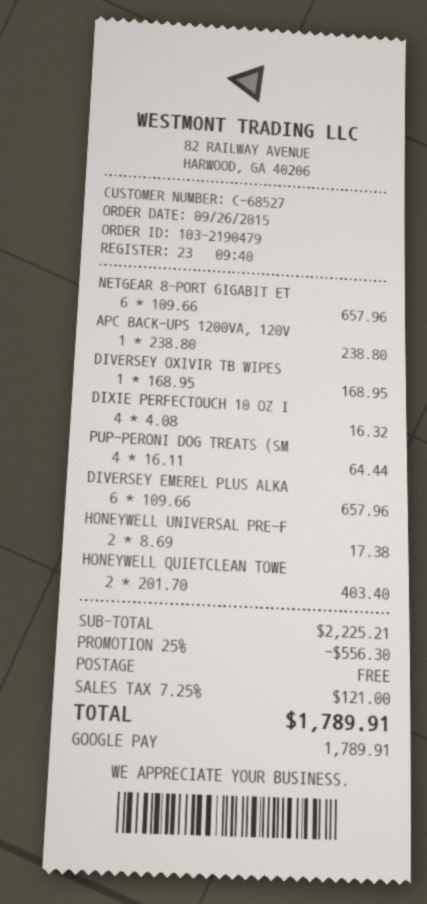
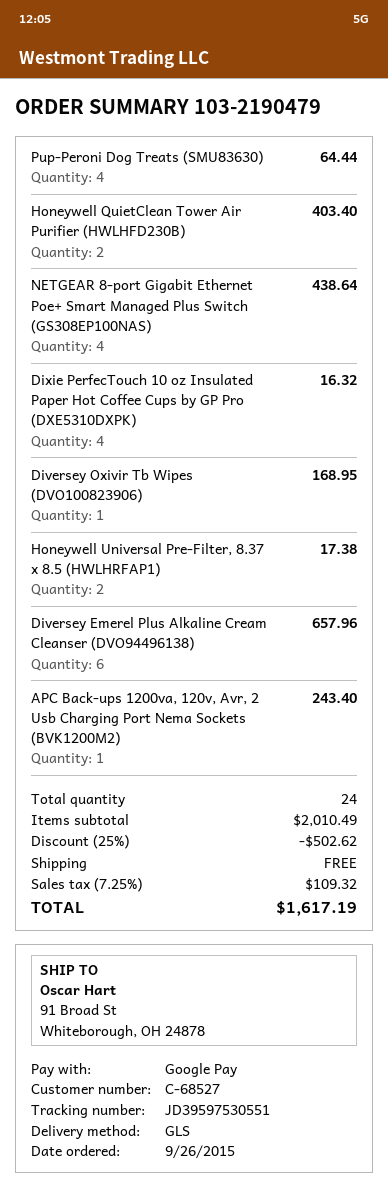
NETGEAR 8-PORT GIGABIT ET: 6 for 657.96 -> 4 for 438.64
APC BACK-UPS 1200VA, 120V: 1 for 238.80 -> 1 for 243.40
subtotal: 2225.21 -> 2010.49
discount: 25% = 556.30 -> 25% = 502.62
tax: 7.25% = 121.00 -> 7.25% = 109.32
total: 1789.91 -> 1617.19

